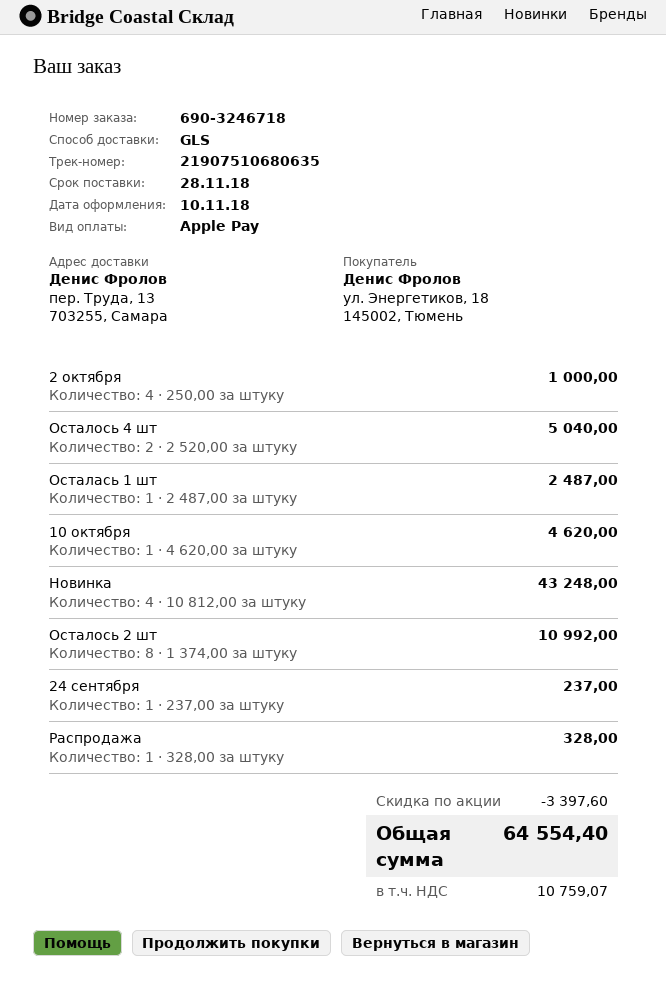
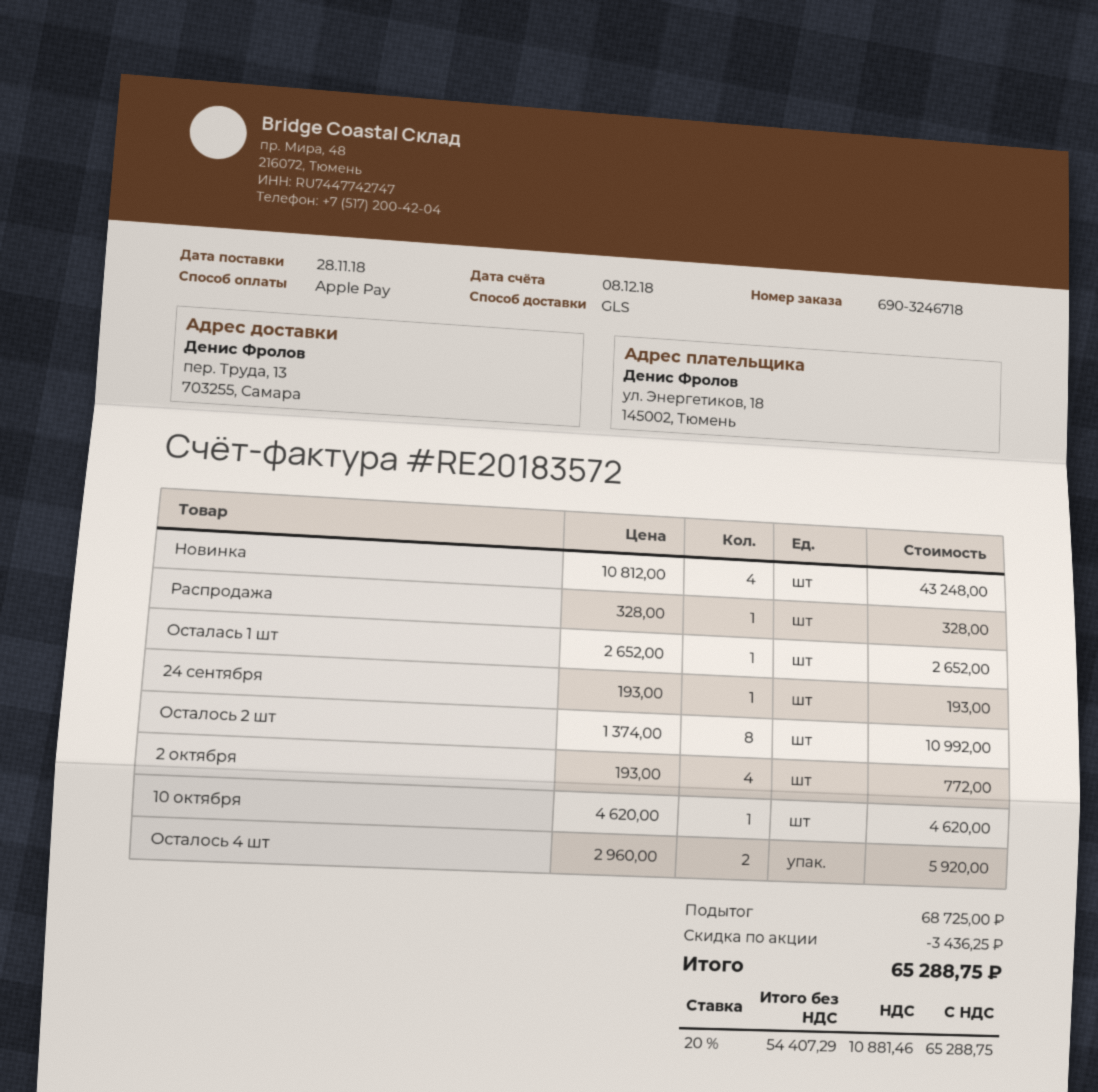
2 октября: 4 x 250.00 = 1000.00 -> 4 x 193.00 = 772.00
Осталось 4 шт: 2 x 2520.00 = 5040.00 -> 2 x 2960.00 = 5920.00
Осталась 1 шт: 1 x 2487.00 = 2487.00 -> 1 x 2652.00 = 2652.00
24 сентября: 1 x 237.00 = 237.00 -> 1 x 193.00 = 193.00
discount: 3397.60 -> 3436.25
tax: 10759.07 -> 10881.46
total: 64554.40 -> 65288.75

